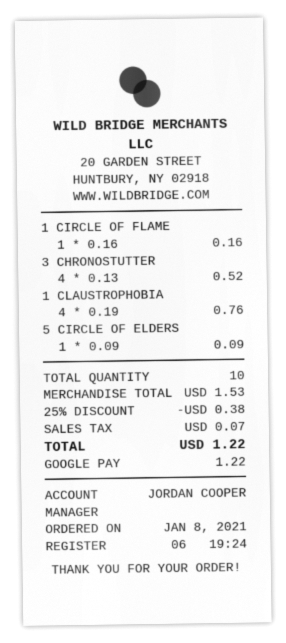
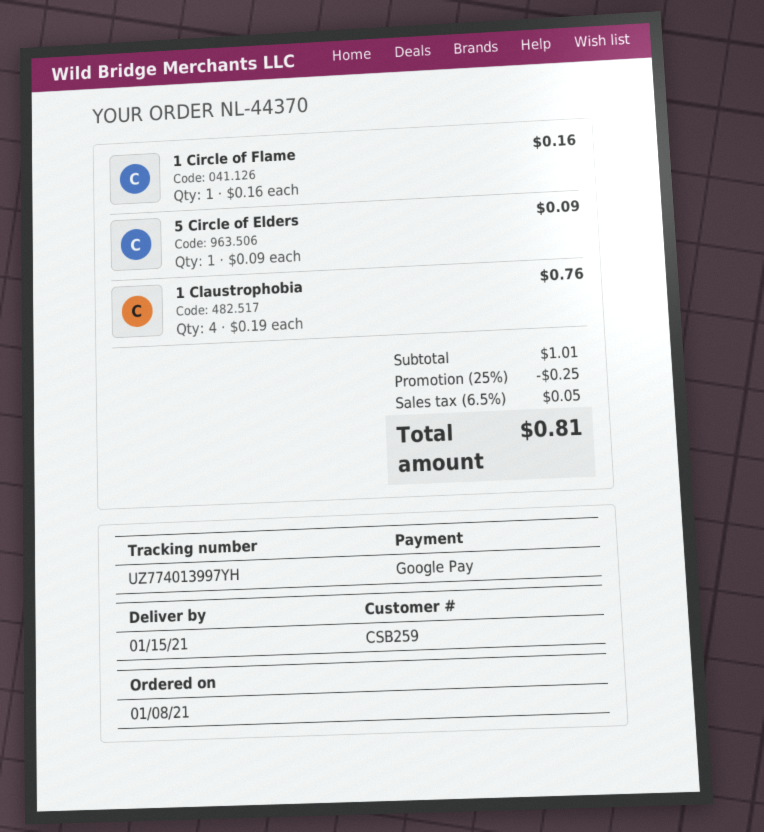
3 CHRONOSTUTTER: 4 x 0.13 = 0.52 -> none
subtotal: 1.53 -> 1.01
discount: 25% = 0.38 -> 25% = 0.25
tax: 0.07 -> 0.05
total: 1.22 -> 0.81

